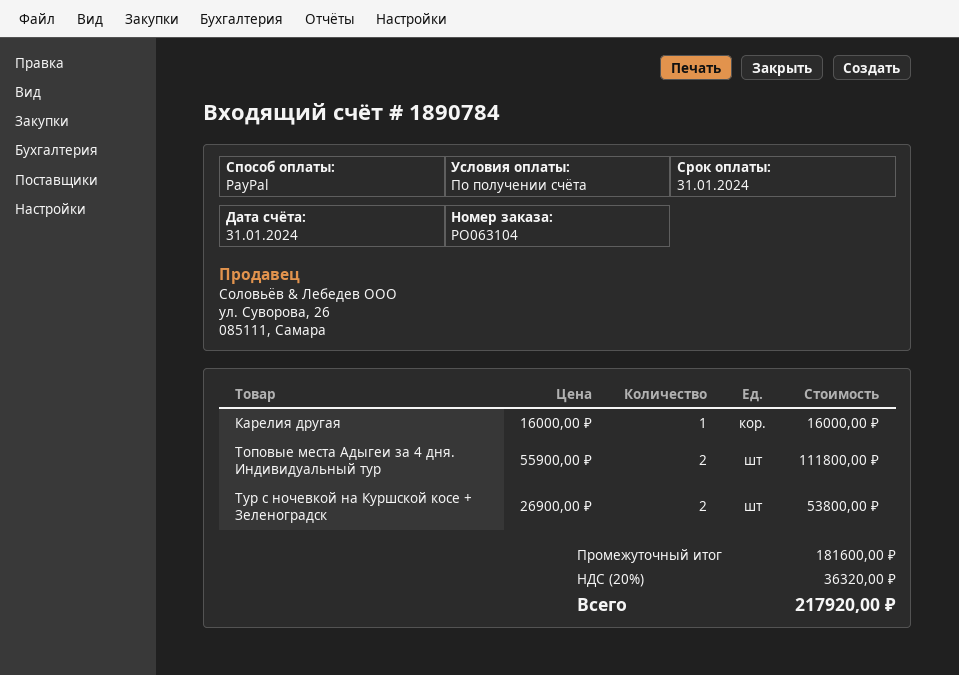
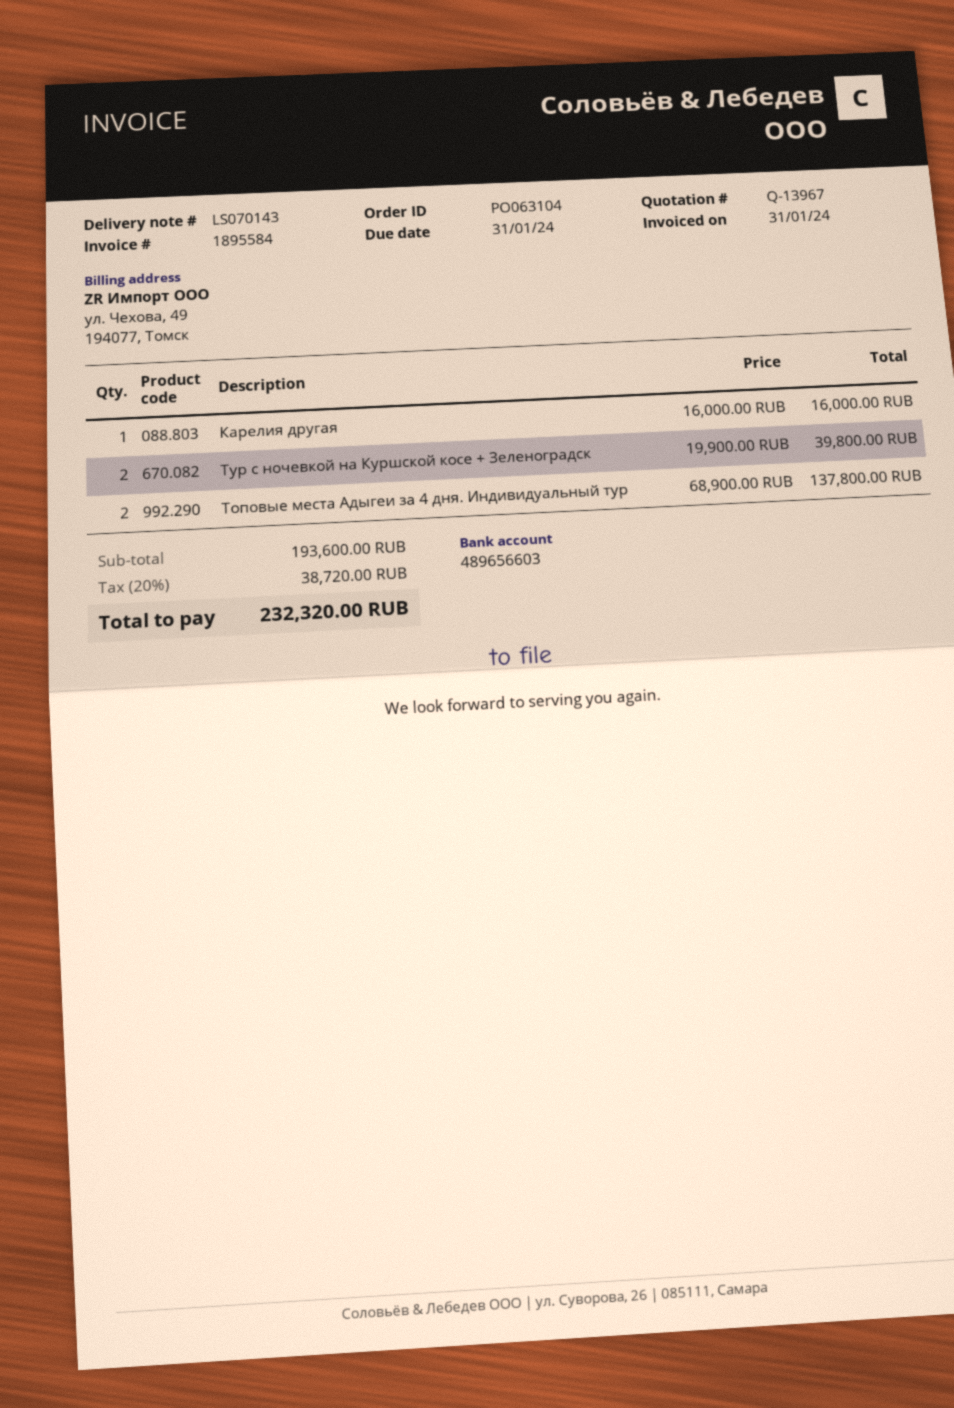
invoice number: 1890784 -> 1895584
Топовые места Адыгеи за 4 дня. Индивидуальный тур: 2 x 55900.00 = 111800.00 -> 2 x 68900.00 = 137800.00
Тур с ночевкой на Куршской косе + Зеленоградск: 2 x 26900.00 = 53800.00 -> 2 x 19900.00 = 39800.00
subtotal: 181600.00 -> 193600.00
tax: 20% = 36320.00 -> 20% = 38720.00
total: 217920.00 -> 232320.00

